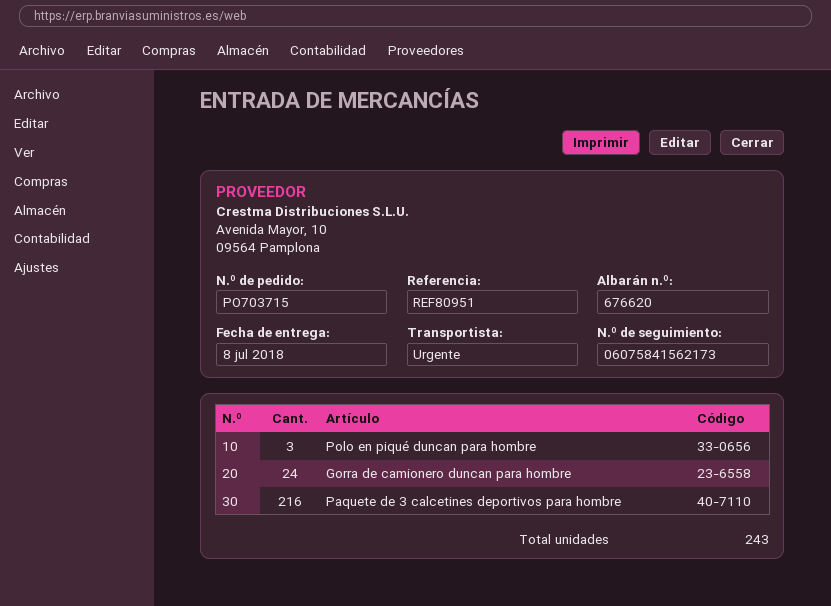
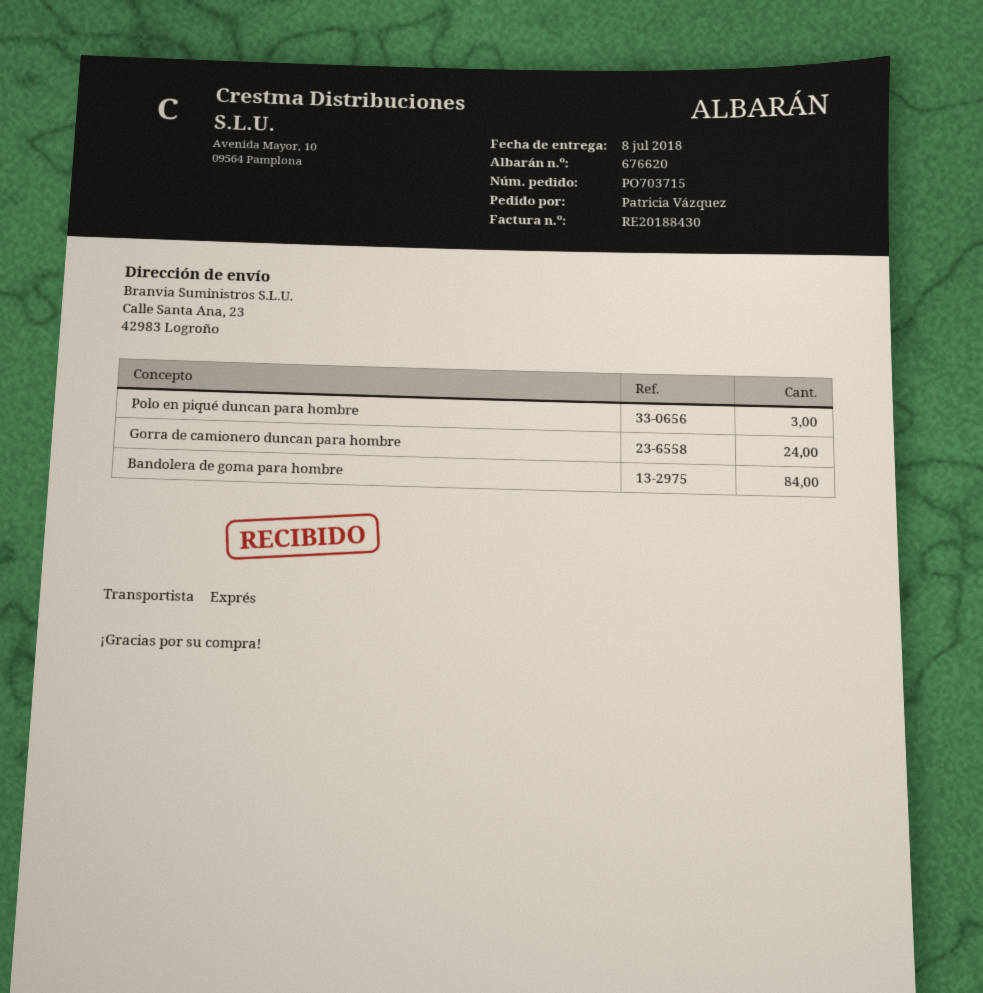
Paquete de 3 calcetines deportivos para hombre: 216 -> none
Bandolera de goma para hombre: none -> 84

